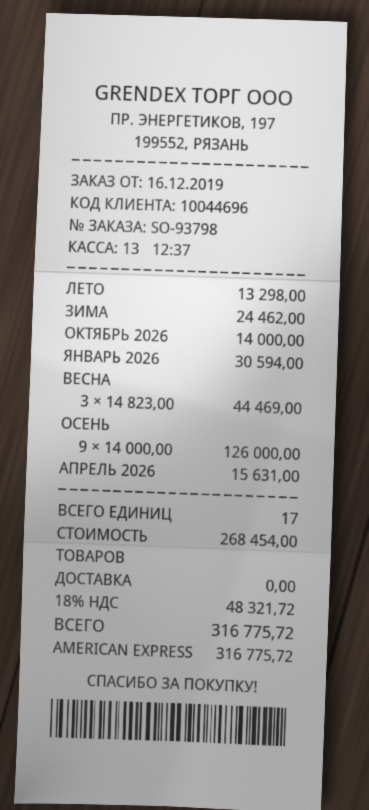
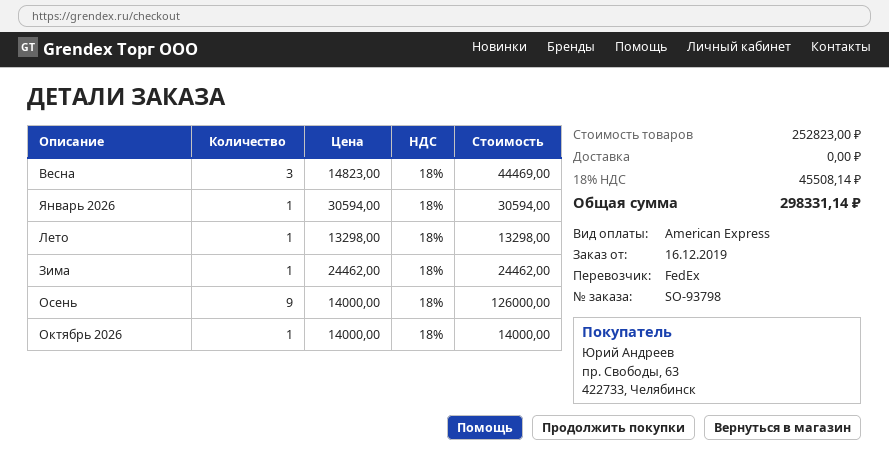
АПРЕЛЬ 2026: 1 x 15631.00 = 15631.00 -> none
subtotal: 268454.00 -> 252823.00
tax: 18% = 48321.72 -> 18% = 45508.14
total: 316775.72 -> 298331.14

